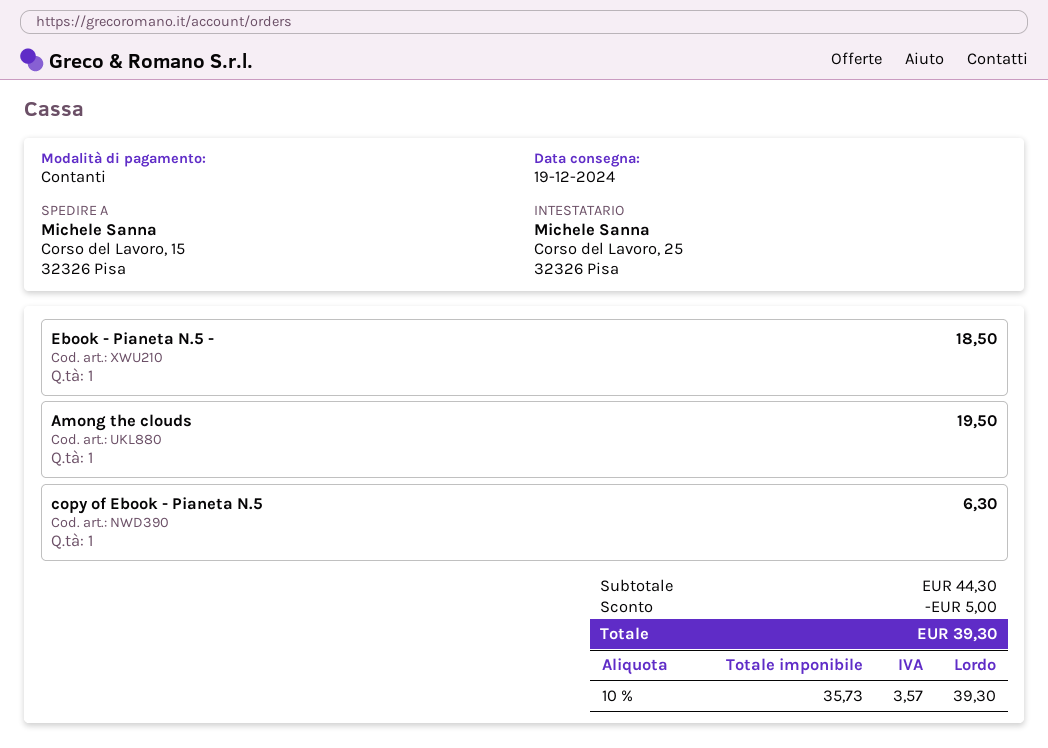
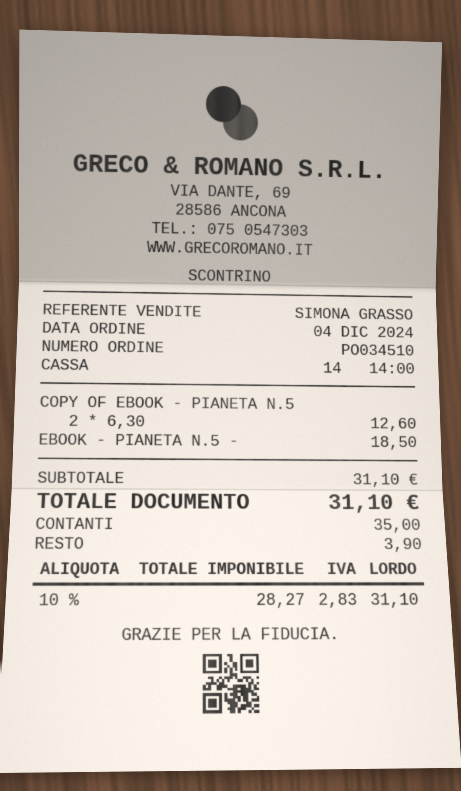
Among the clouds: 1 for 19.50 -> none
copy of Ebook - Pianeta N.5: 1 for 6.30 -> 2 for 12.60
subtotal: 44.30 -> 31.10
discount: 5.00 -> none
net: 35.73 -> 28.27
tax: 10% = 3.57 -> 10% = 2.83
total: 39.30 -> 31.10

